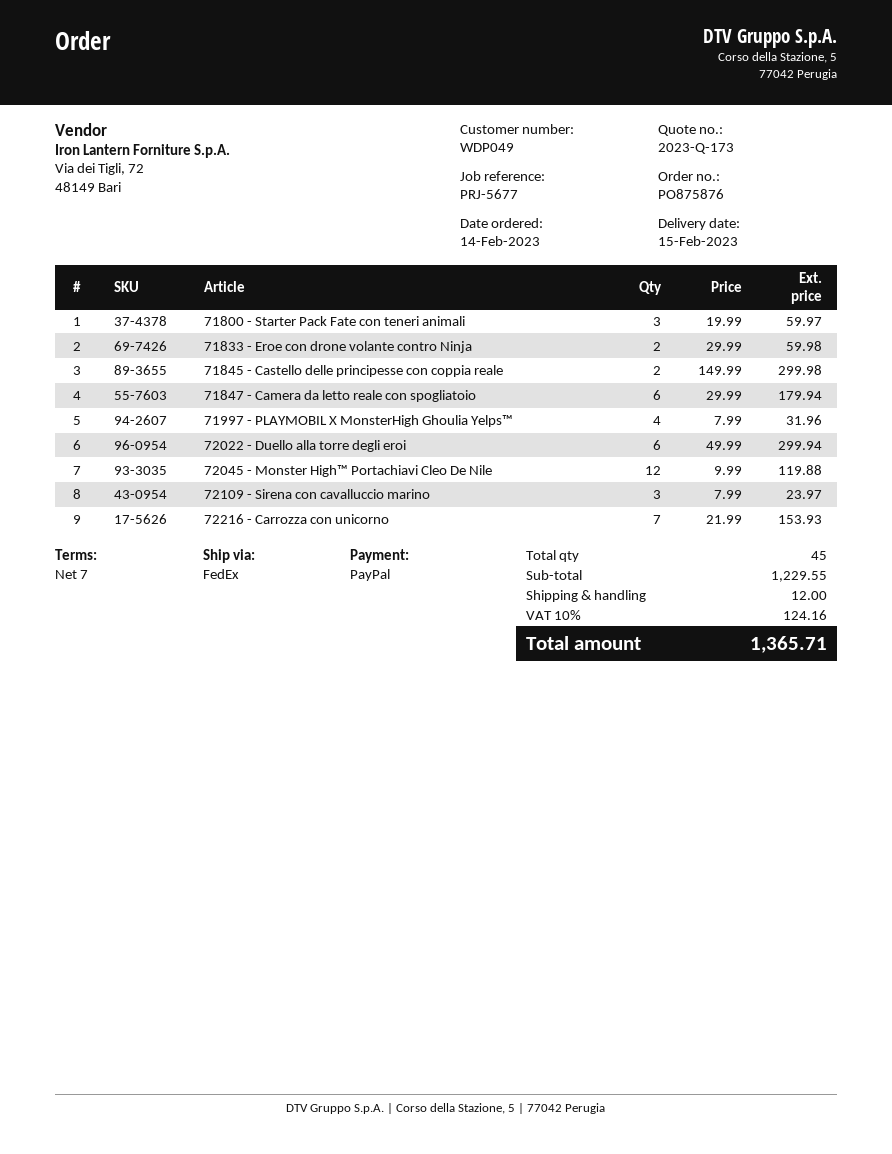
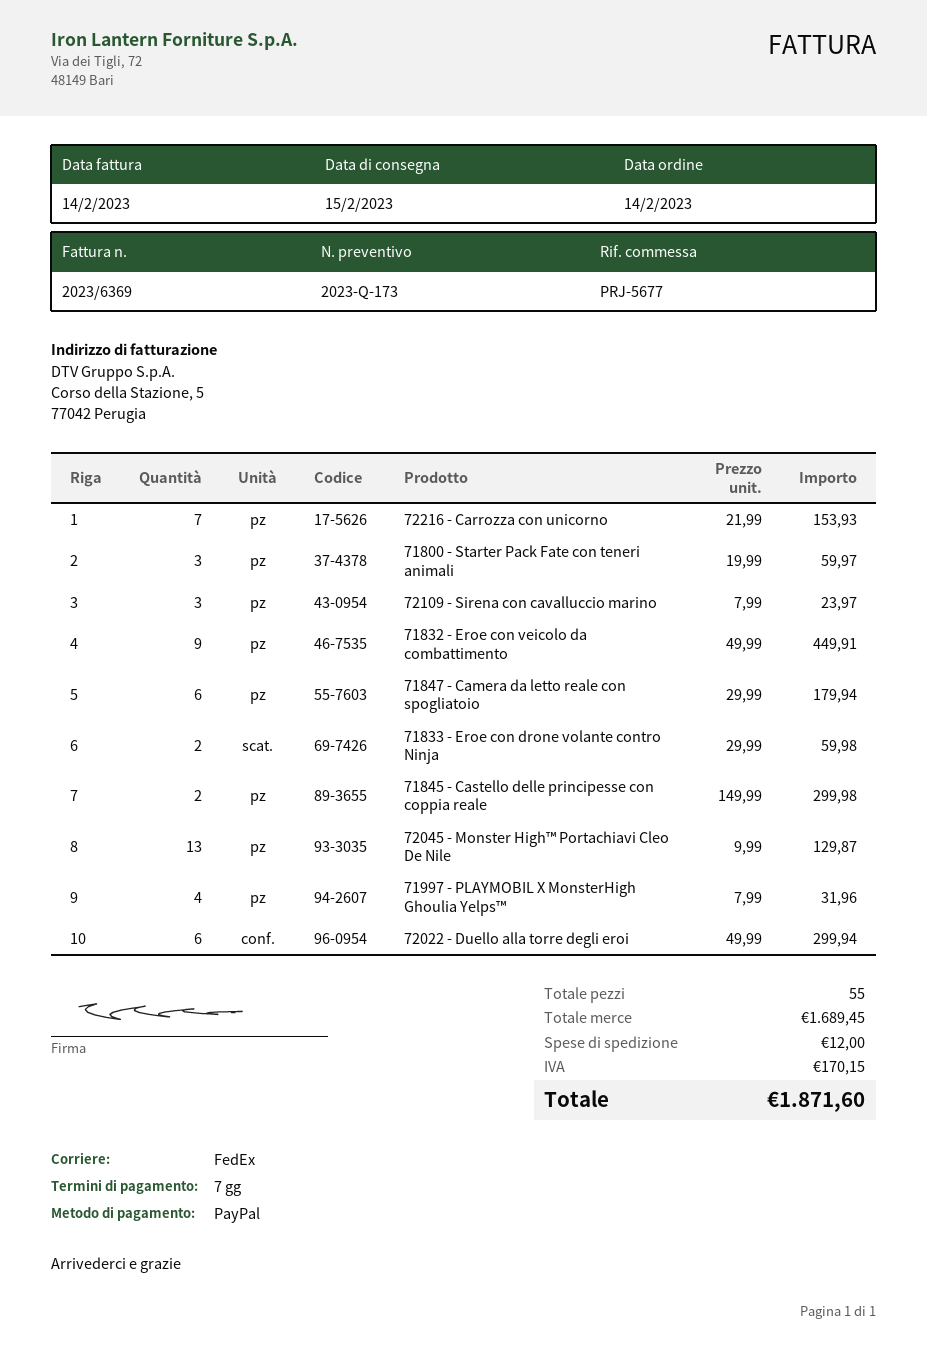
72045 - Monster High™ Portachiavi Cleo De Nile: 12 x 9.99 = 119.88 -> 13 x 9.99 = 129.87
71832 - Eroe con veicolo da combattimento: none -> 9 x 49.99 = 449.91
total quantity: 45 -> 55
subtotal: 1229.55 -> 1689.45
tax: 124.16 -> 170.15
total: 1365.71 -> 1871.60

